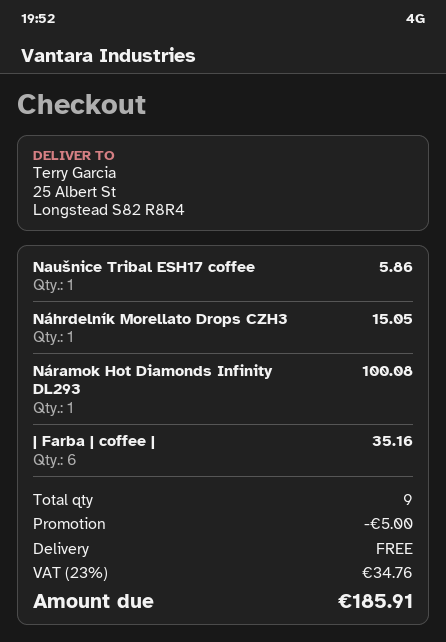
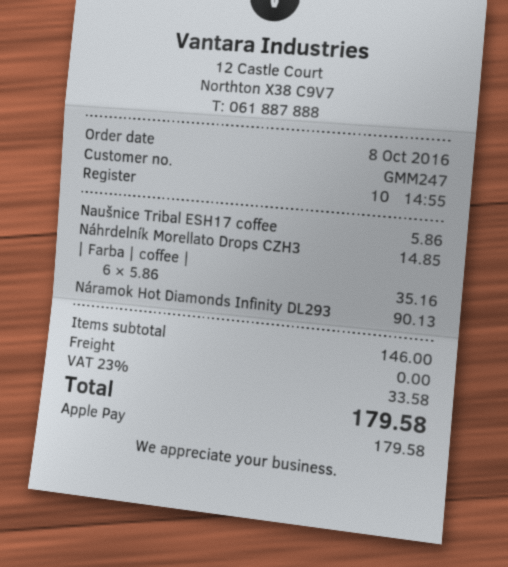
Náhrdelník Morellato Drops CZH3: 1 for 15.05 -> 1 for 14.85
Náramok Hot Diamonds Infinity DL293: 1 for 100.08 -> 1 for 90.13
discount: 5.00 -> none
tax: 23% = 34.76 -> 23% = 33.58
total: 185.91 -> 179.58

